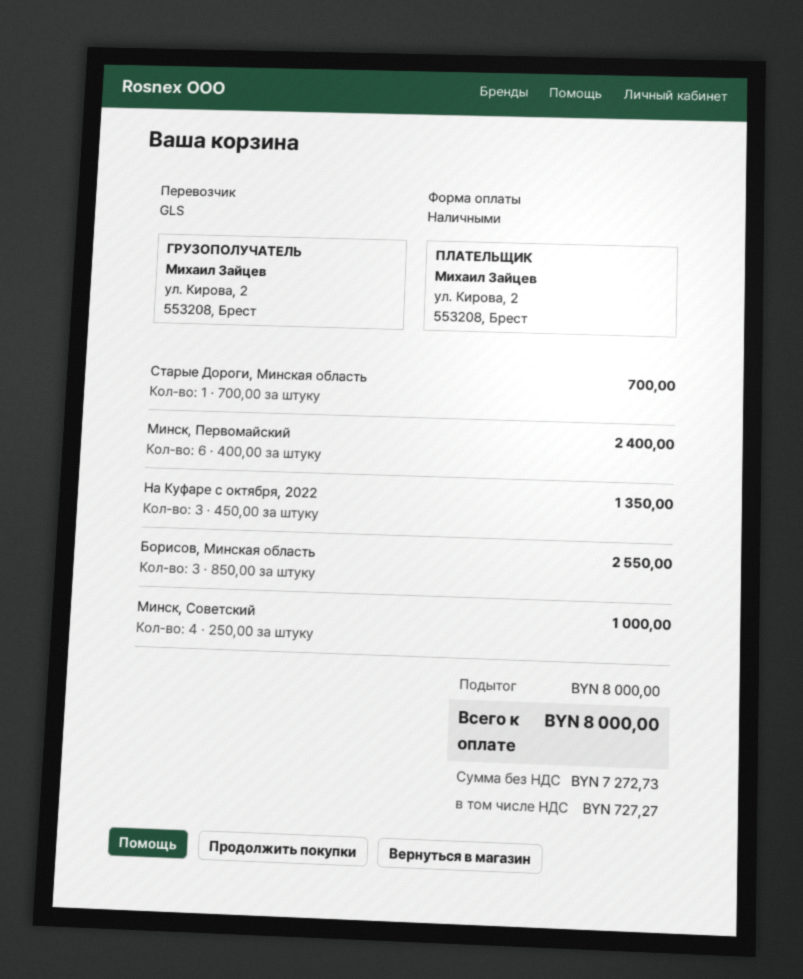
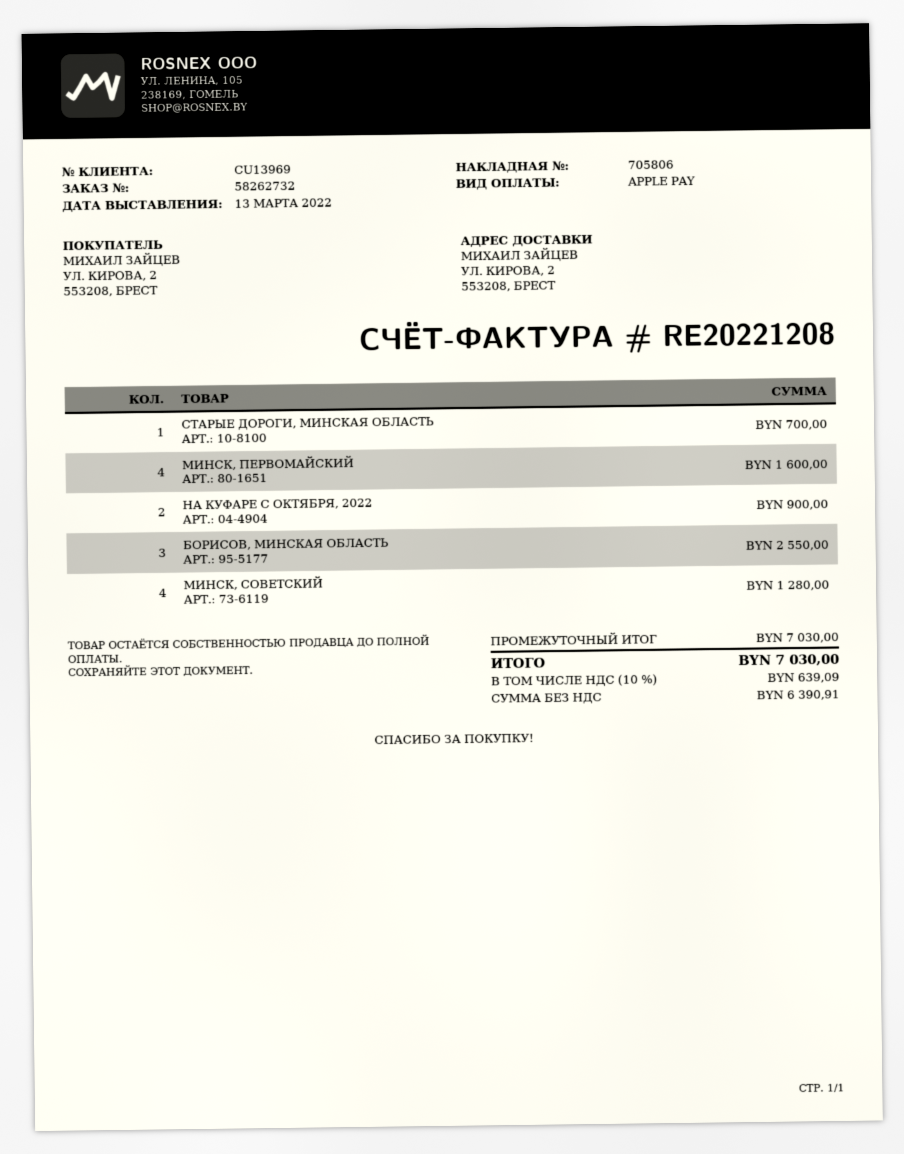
payment method: cash -> Apple Pay
Минск, Первомайский: 6 for 2400.00 -> 4 for 1600.00
На Куфаре с октября, 2022: 3 for 1350.00 -> 2 for 900.00
Минск, Советский: 4 for 1000.00 -> 4 for 1280.00
subtotal: 8000.00 -> 7030.00
net: 7272.73 -> 6390.91
tax: 727.27 -> 639.09
total: 8000.00 -> 7030.00

